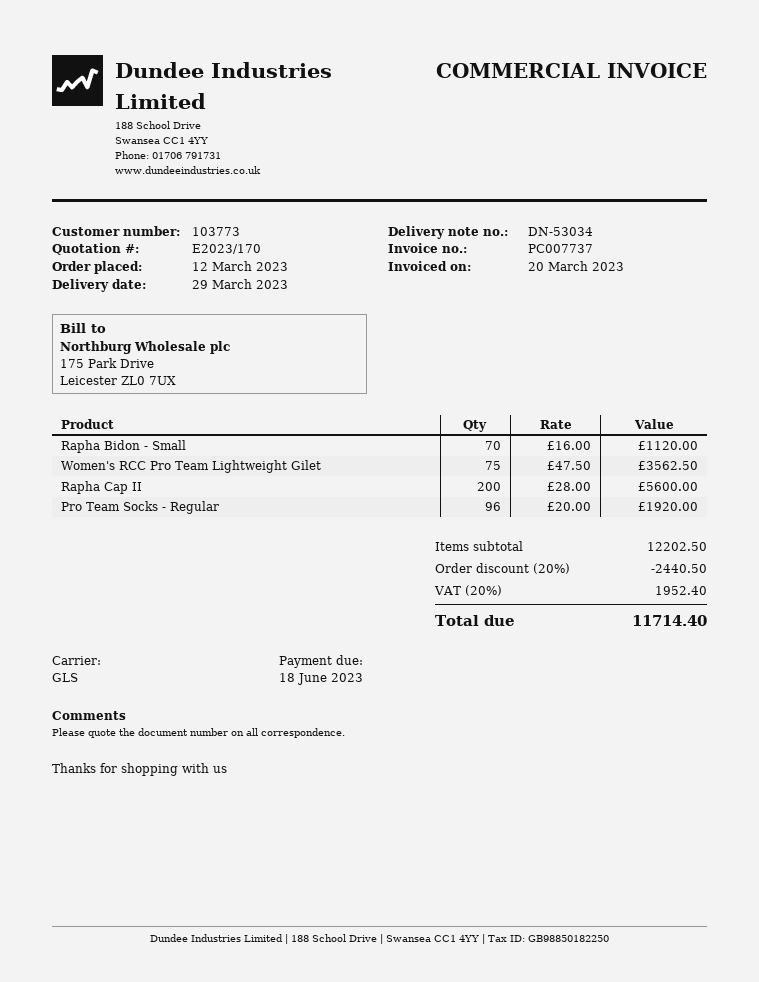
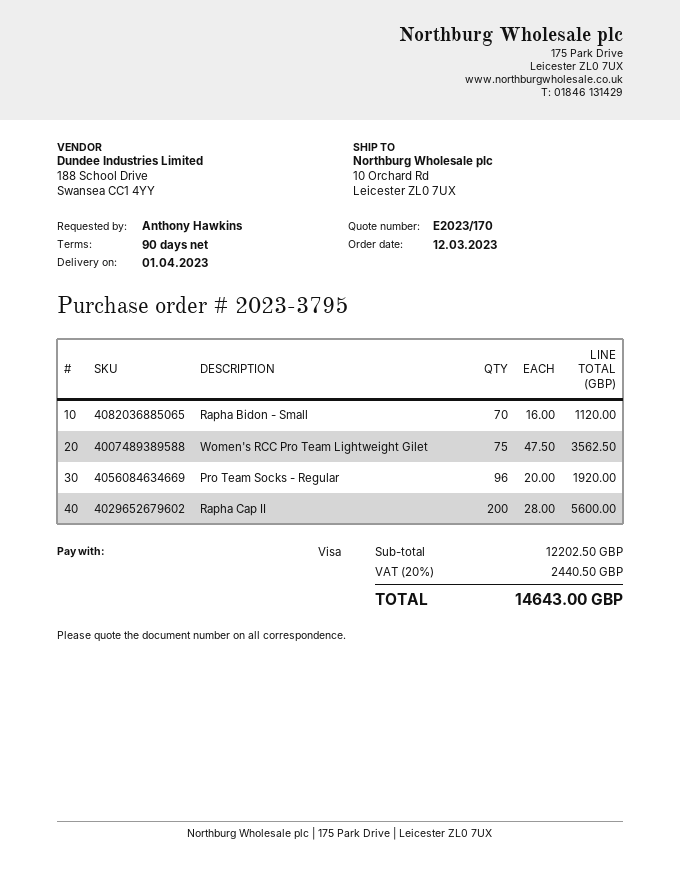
delivery date: 2023-03-29 -> 2023-04-01
discount: 20% = 2440.50 -> none
tax: 20% = 1952.40 -> 20% = 2440.50
total: 11714.40 -> 14643.00

